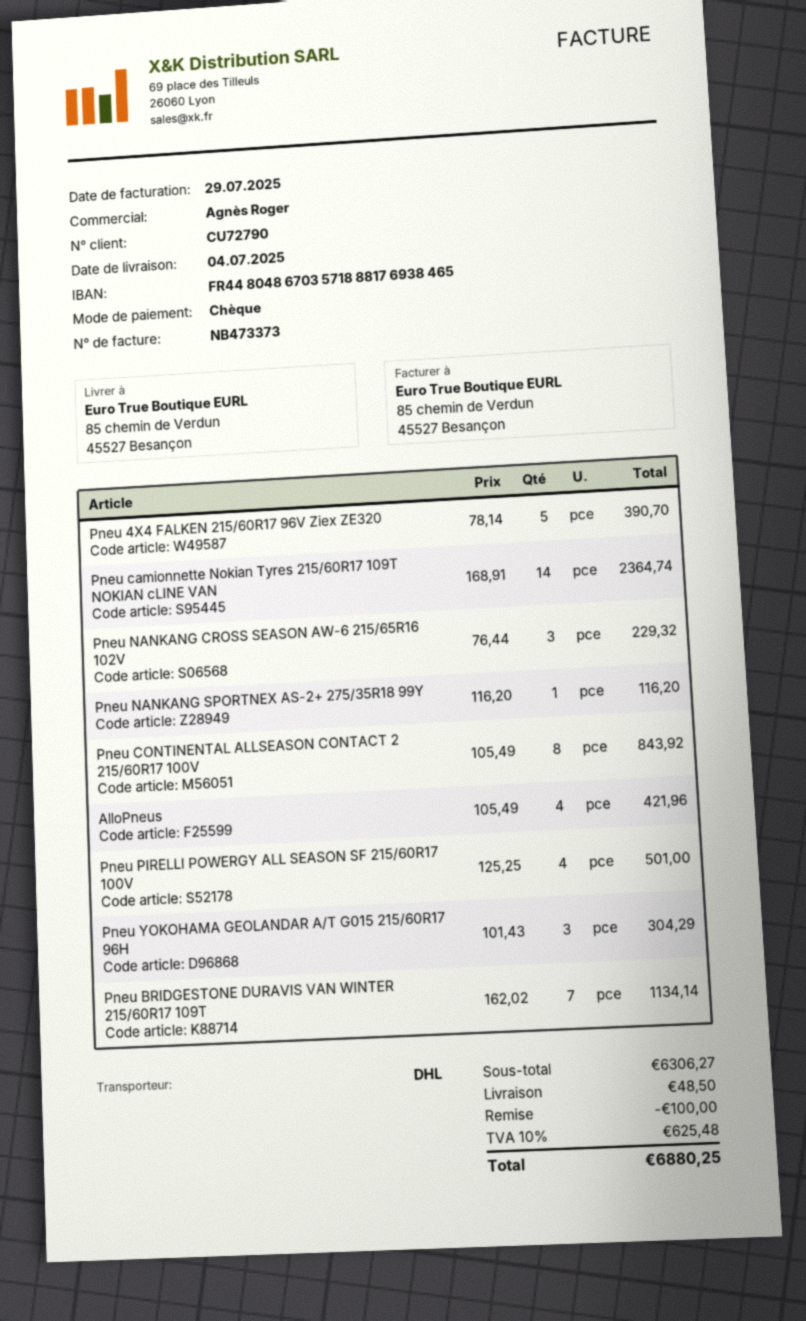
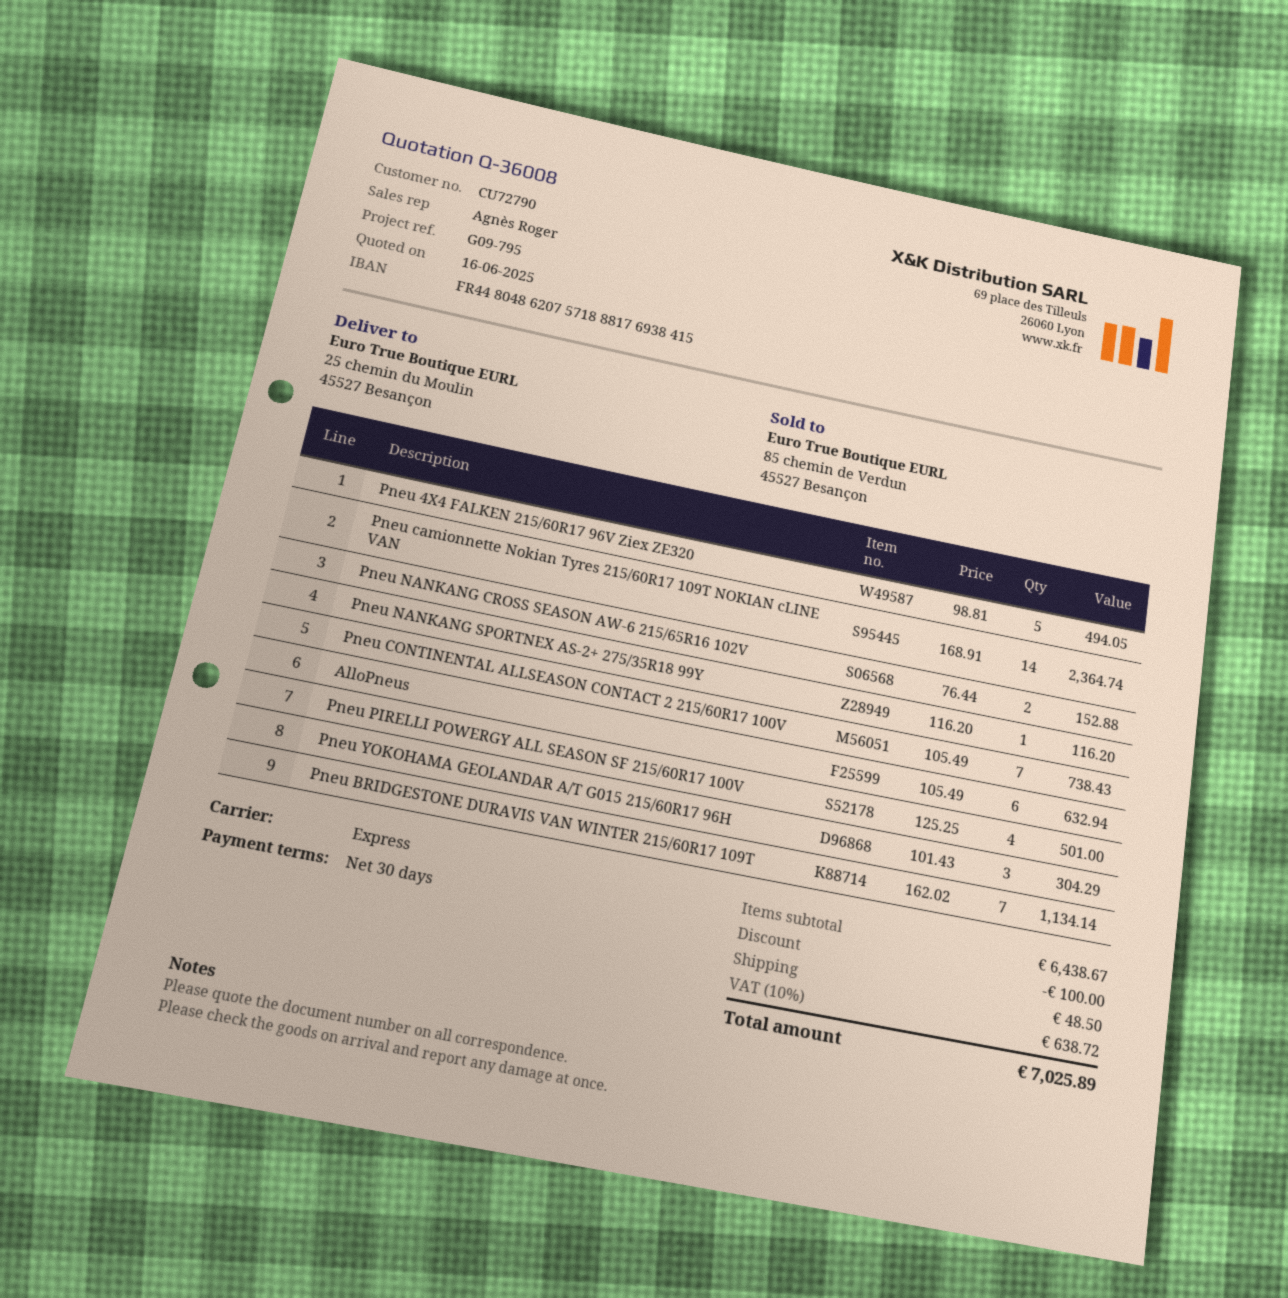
bank account: FR4480486703571888176938465 -> FR4480486207571888176938415
shipping method: DHL -> express
ship to: 85 chemin de Verdun, 45527 Besançon -> 25 chemin du Moulin, 45527 Besançon
Pneu 4X4 FALKEN 215/60R17 96V Ziex ZE320: 5 x 78.14 = 390.70 -> 5 x 98.81 = 494.05
Pneu NANKANG CROSS SEASON AW-6 215/65R16 102V: 3 x 76.44 = 229.32 -> 2 x 76.44 = 152.88
Pneu CONTINENTAL ALLSEASON CONTACT 2 215/60R17 100V: 8 x 105.49 = 843.92 -> 7 x 105.49 = 738.43
AlloPneus: 4 x 105.49 = 421.96 -> 6 x 105.49 = 632.94
subtotal: 6306.27 -> 6438.67
tax: 10% = 625.48 -> 10% = 638.72
total: 6880.25 -> 7025.89

